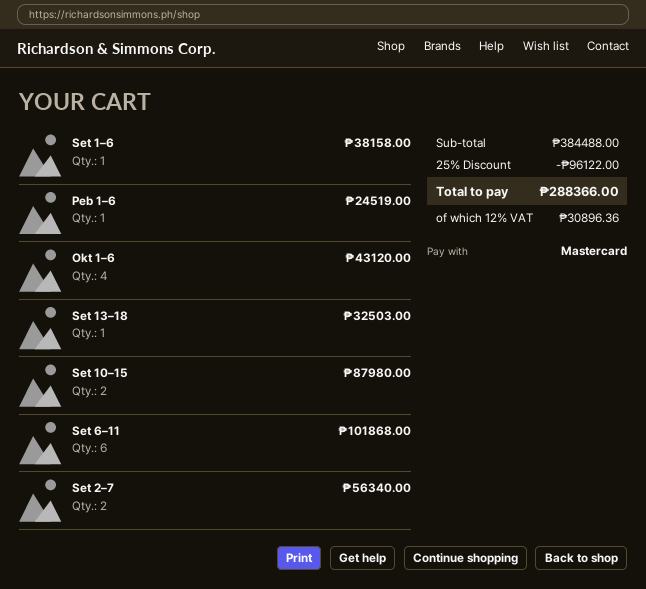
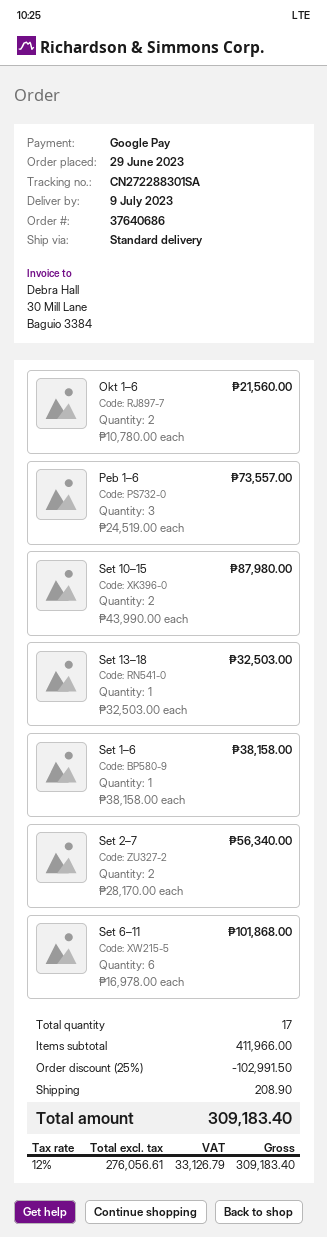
payment method: Mastercard -> Google Pay
Peb 1–6: 1 for 24519.00 -> 3 for 73557.00
Okt 1–6: 4 for 43120.00 -> 2 for 21560.00
subtotal: 384488.00 -> 411966.00
discount: 25% = 96122.00 -> 25% = 102991.50
shipping: none -> 208.90
tax: 12% = 30896.36 -> 12% = 33126.79
total: 288366.00 -> 309183.40

